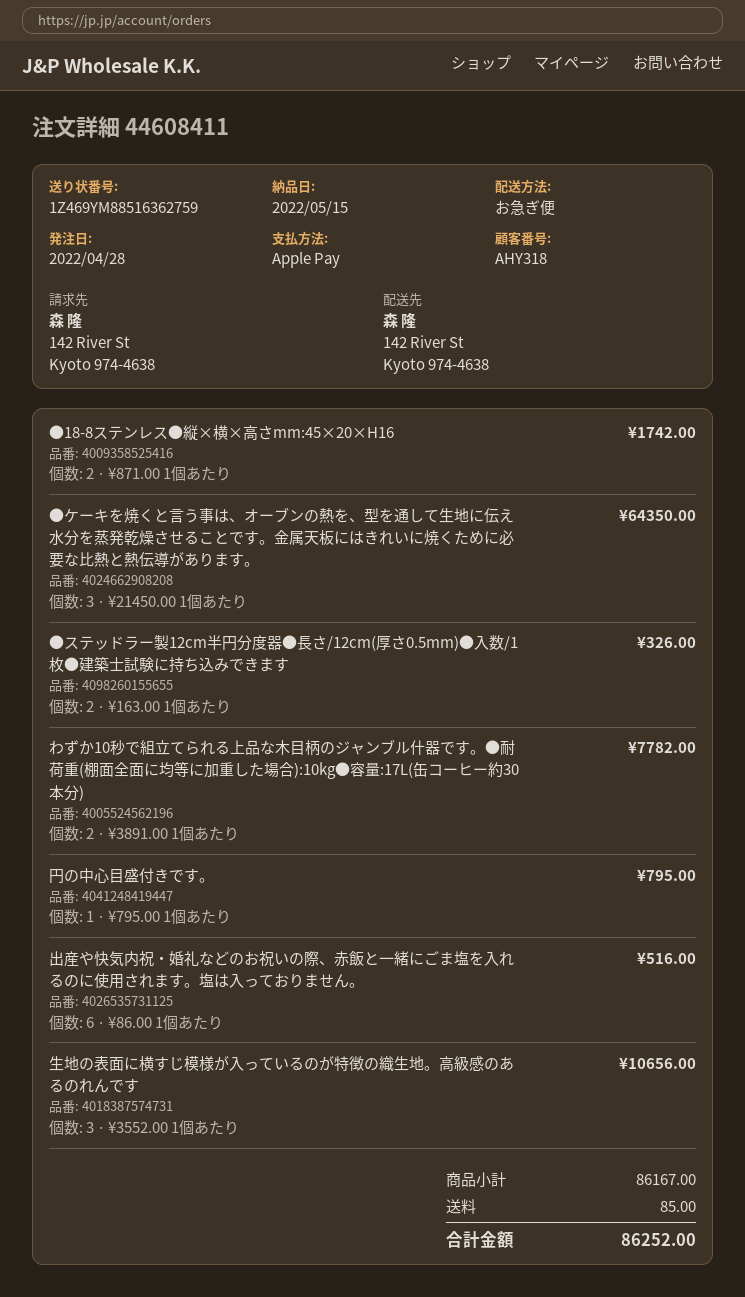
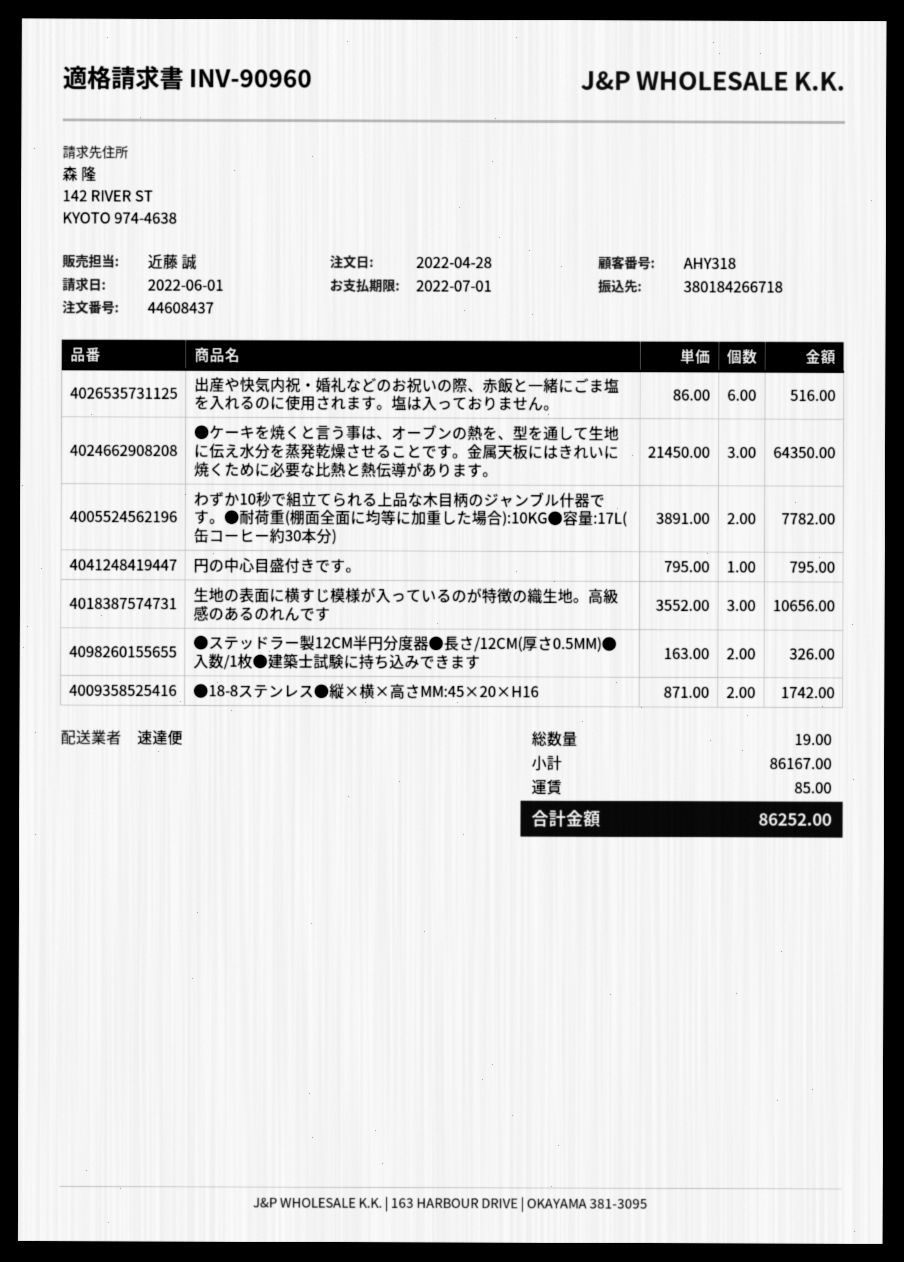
order number: 44608411 -> 44608437

